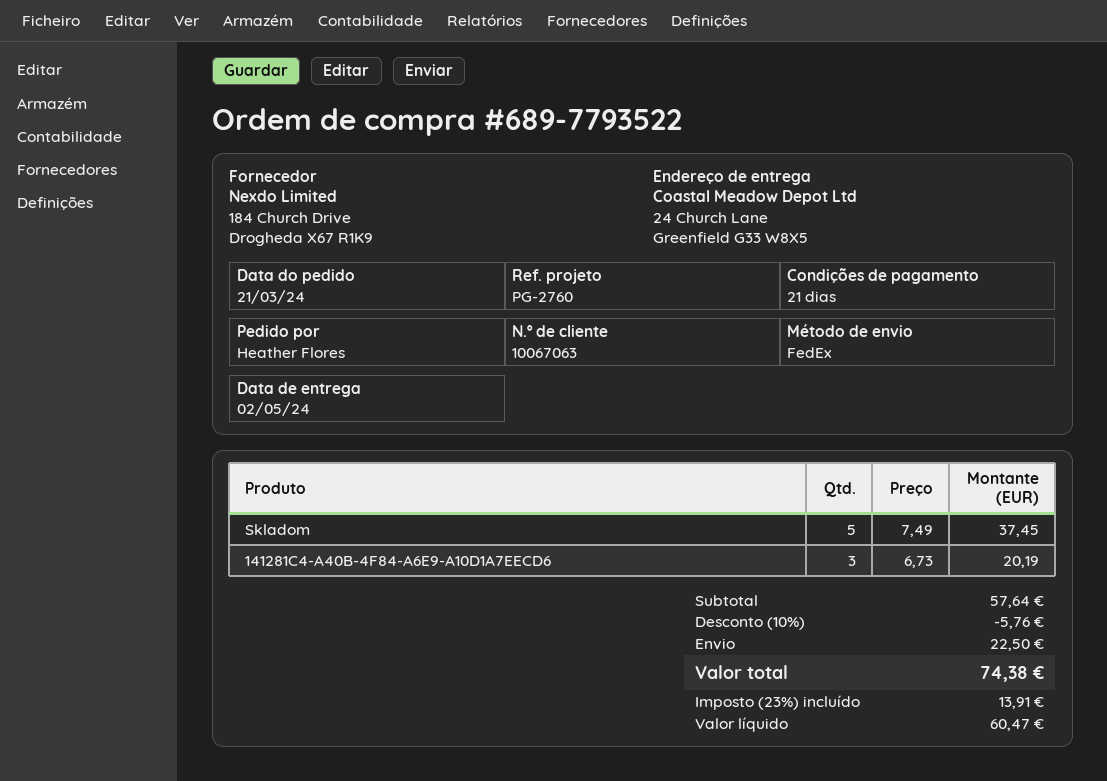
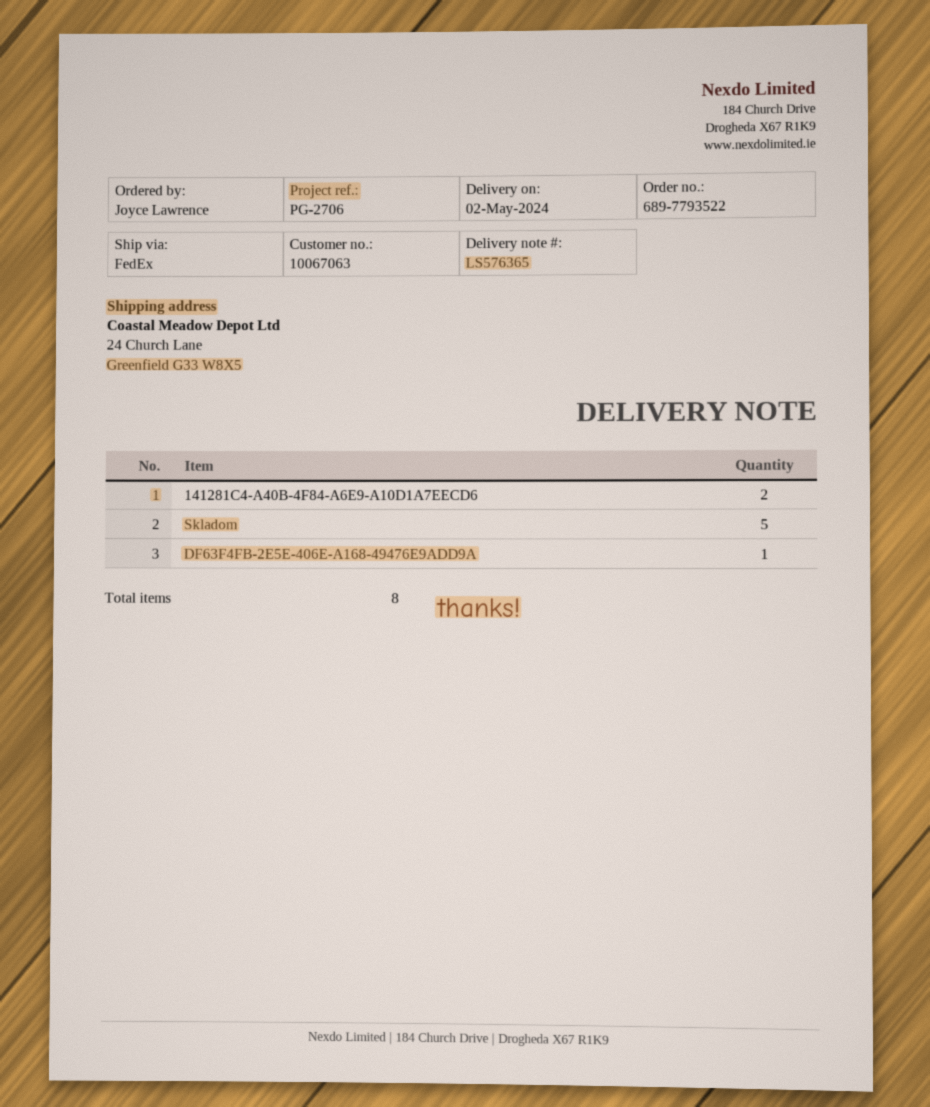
reference: PG-2760 -> PG-2706
ordered by: Heather Flores -> Joyce Lawrence
141281C4-A40B-4F84-A6E9-A10D1A7EECD6: 3 -> 2
DF63F4FB-2E5E-406E-A168-49476E9ADD9A: none -> 1

